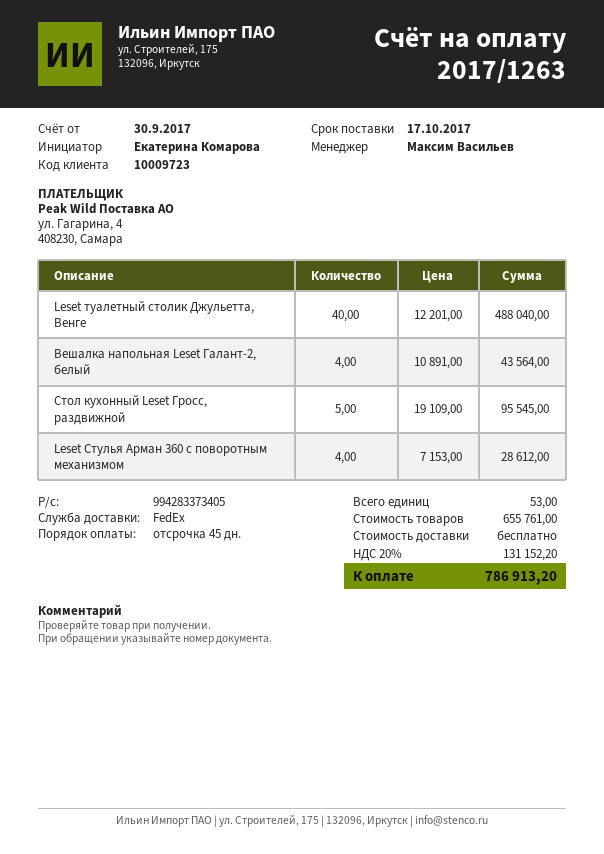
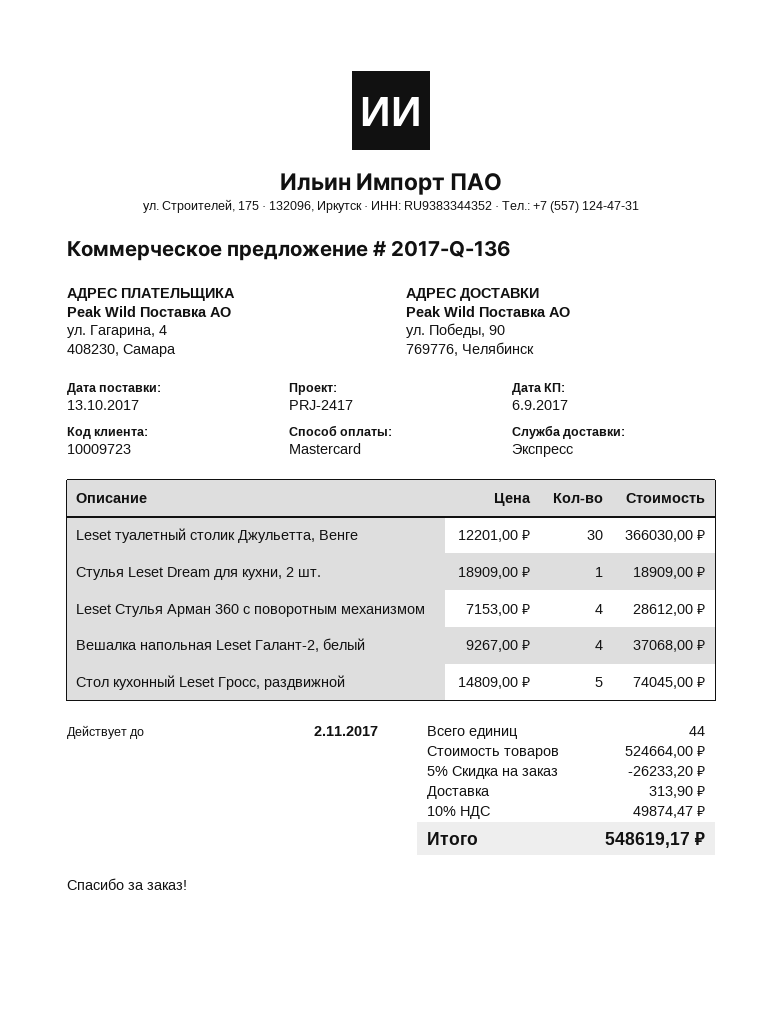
delivery date: 2017-10-17 -> 2017-10-13
shipping method: FedEx -> express
Leset туалетный столик Джульетта, Венге: 40 x 12201.00 = 488040.00 -> 30 x 12201.00 = 366030.00
Вешалка напольная Leset Галант-2, белый: 4 x 10891.00 = 43564.00 -> 4 x 9267.00 = 37068.00
Стол кухонный Leset Гросс, раздвижной: 5 x 19109.00 = 95545.00 -> 5 x 14809.00 = 74045.00
Стулья Leset Dream для кухни, 2 шт.: none -> 1 x 18909.00 = 18909.00
total quantity: 53 -> 44
subtotal: 655761.00 -> 524664.00
discount: none -> 5% = 26233.20
shipping: 0.00 -> 313.90
tax: 20% = 131152.20 -> 10% = 49874.47
total: 786913.20 -> 548619.17

